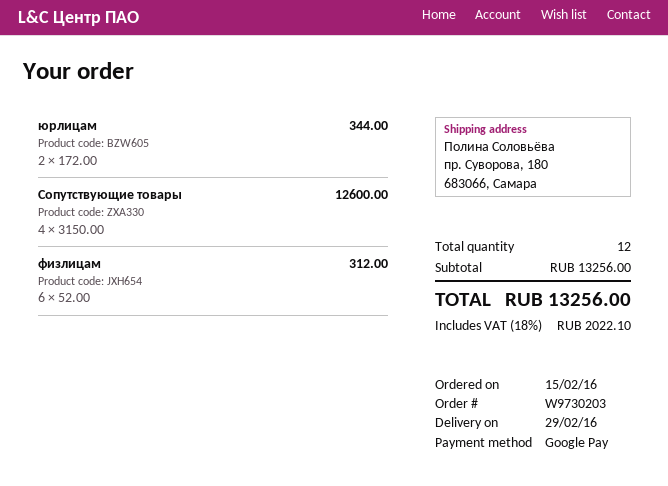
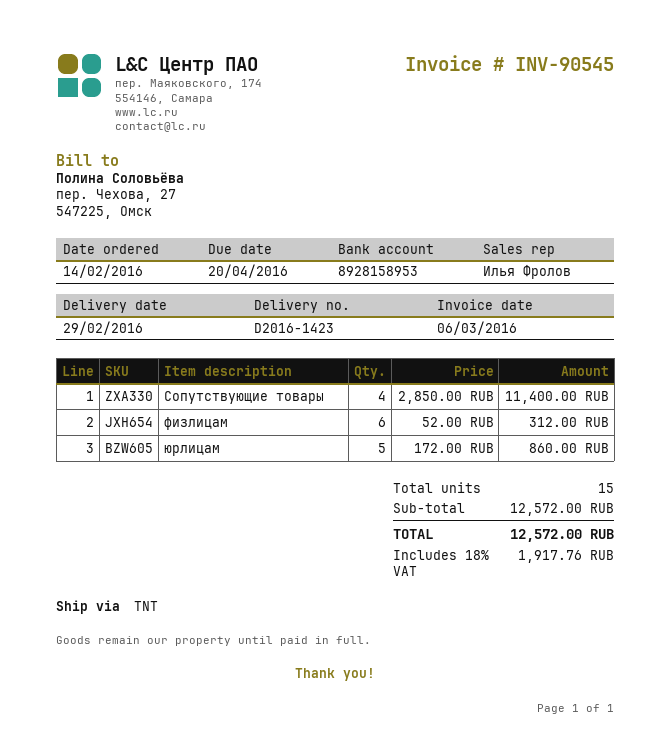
order date: 2016-02-15 -> 2016-02-14
юрлицам: 2 x 172.00 = 344.00 -> 5 x 172.00 = 860.00
Сопутствующие товары: 4 x 3150.00 = 12600.00 -> 4 x 2850.00 = 11400.00
total quantity: 12 -> 15
subtotal: 13256.00 -> 12572.00
tax: 18% = 2022.10 -> 18% = 1917.76
total: 13256.00 -> 12572.00

